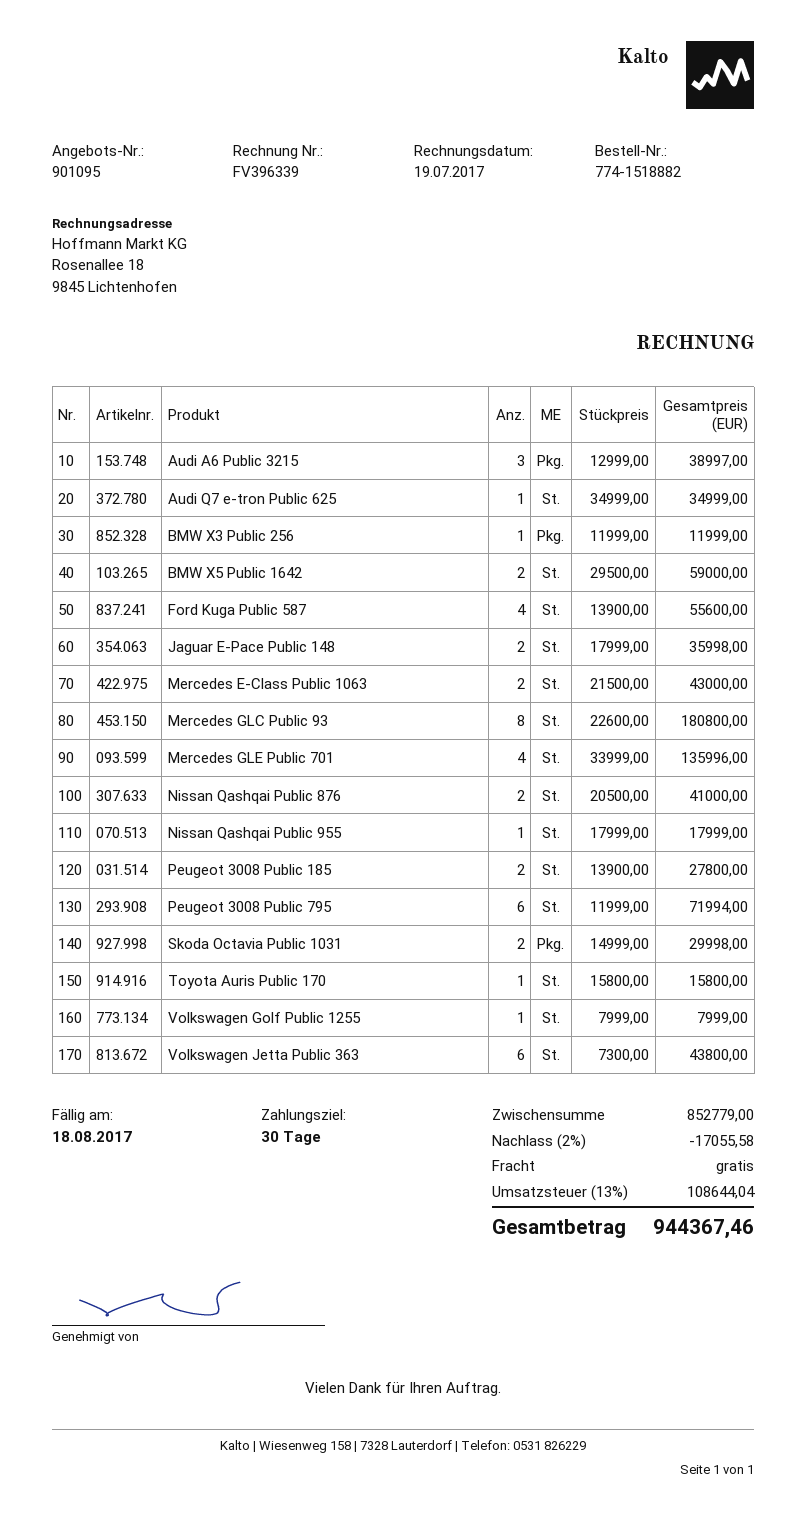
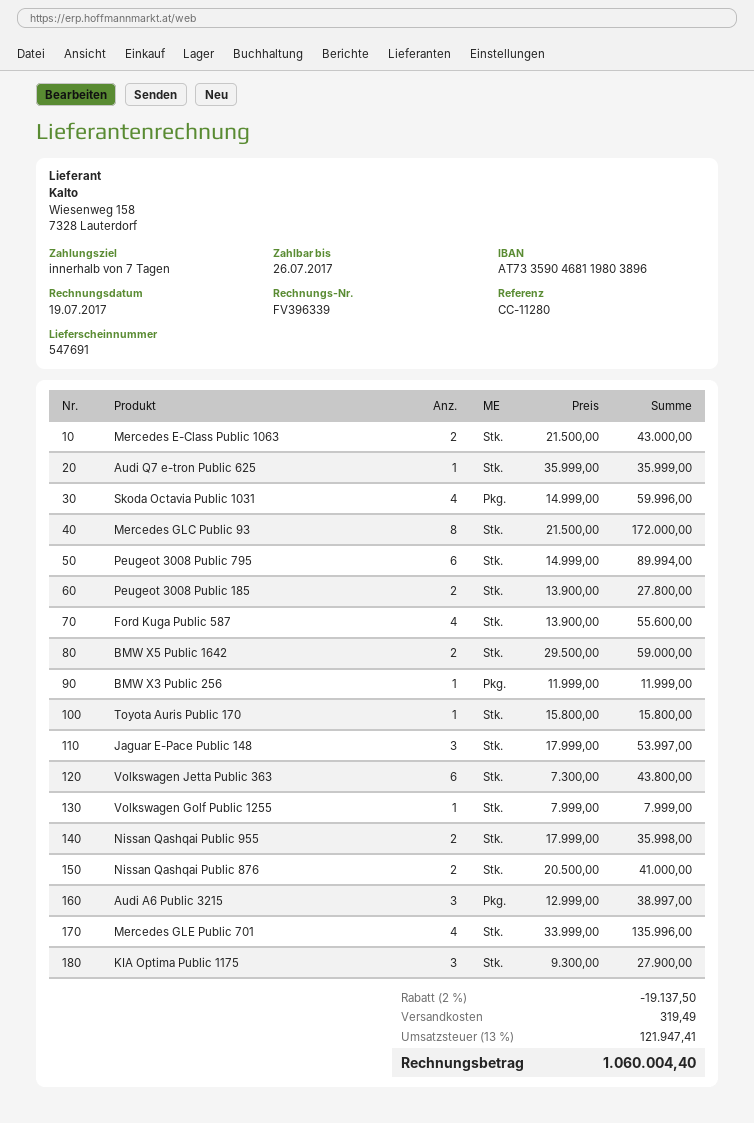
payment terms: 30 days -> 7 days
due date: 2017-08-18 -> 2017-07-26
Audi Q7 e-tron Public 625: 1 x 34999.00 = 34999.00 -> 1 x 35999.00 = 35999.00
Jaguar E-Pace Public 148: 2 x 17999.00 = 35998.00 -> 3 x 17999.00 = 53997.00
Mercedes GLC Public 93: 8 x 22600.00 = 180800.00 -> 8 x 21500.00 = 172000.00
Nissan Qashqai Public 955: 1 x 17999.00 = 17999.00 -> 2 x 17999.00 = 35998.00
Peugeot 3008 Public 795: 6 x 11999.00 = 71994.00 -> 6 x 14999.00 = 89994.00
Skoda Octavia Public 1031: 2 x 14999.00 = 29998.00 -> 4 x 14999.00 = 59996.00
KIA Optima Public 1175: none -> 3 x 9300.00 = 27900.00
discount: 2% = 17055.58 -> 2% = 19137.50
shipping: 0.00 -> 319.49
tax: 13% = 108644.04 -> 13% = 121947.41
total: 944367.46 -> 1060004.40

